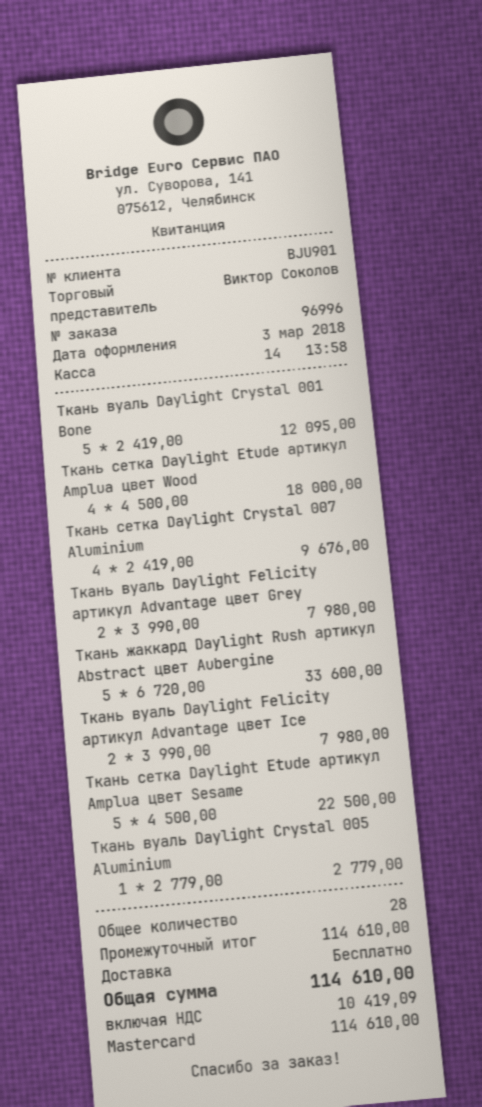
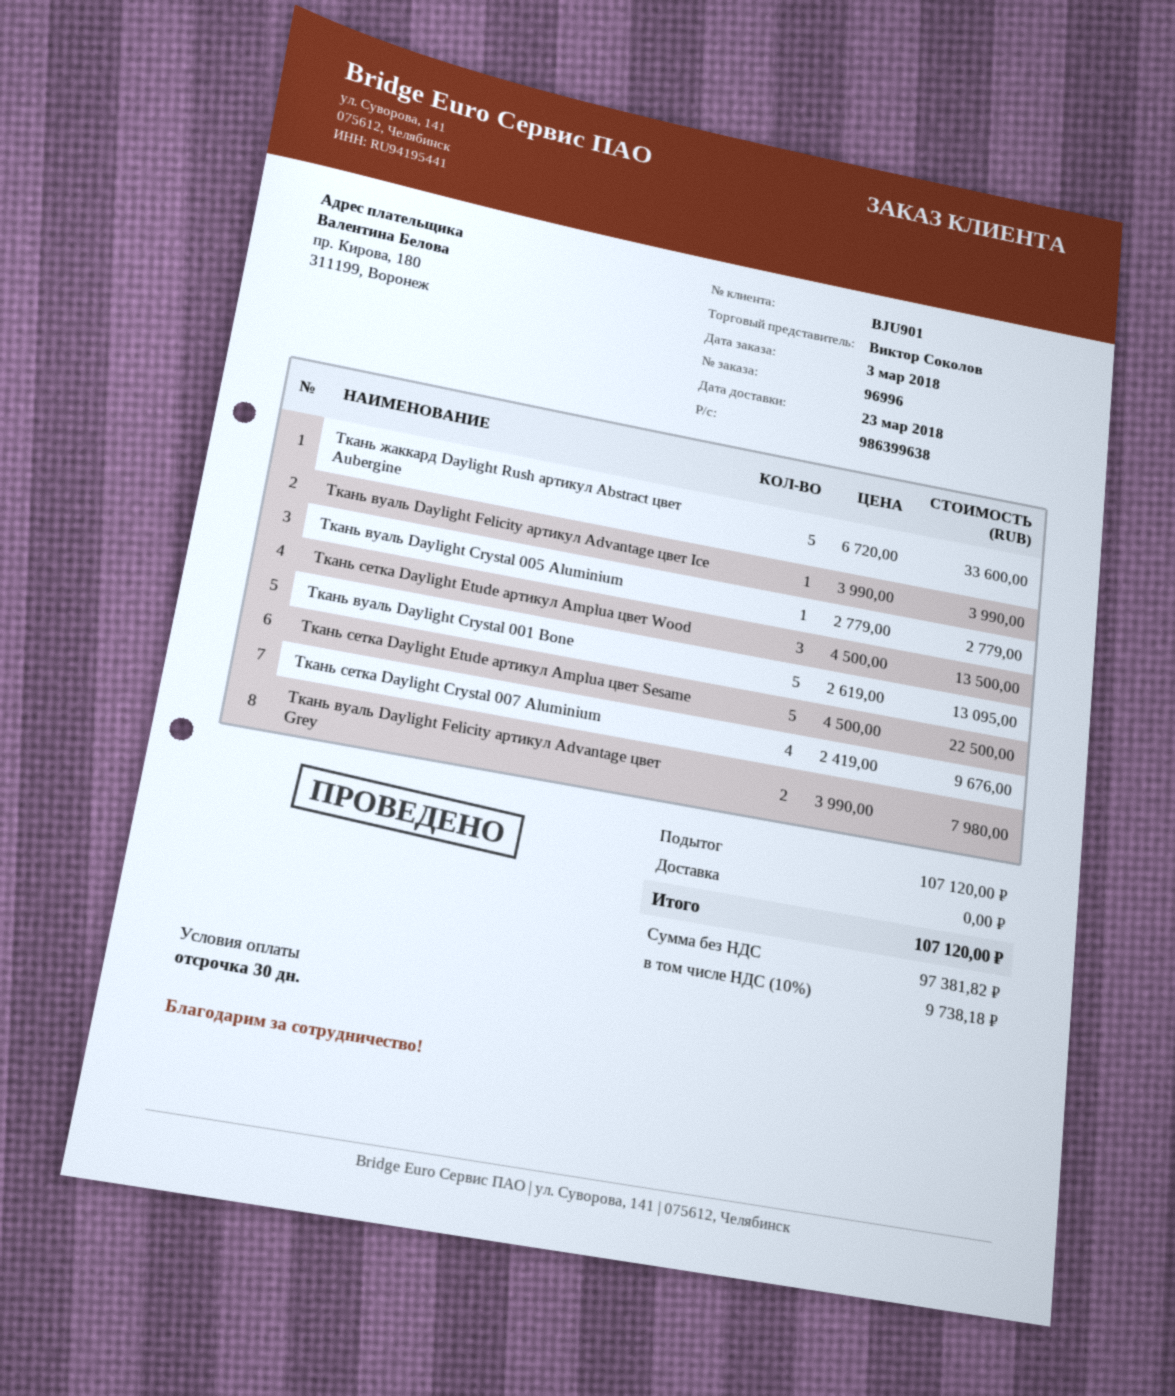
Ткань вуаль Daylight Crystal 001 Bone: 5 x 2419.00 = 12095.00 -> 5 x 2619.00 = 13095.00
Ткань сетка Daylight Etude артикул Amplua цвет Wood: 4 x 4500.00 = 18000.00 -> 3 x 4500.00 = 13500.00
Ткань вуаль Daylight Felicity артикул Advantage цвет Ice: 2 x 3990.00 = 7980.00 -> 1 x 3990.00 = 3990.00
subtotal: 114610.00 -> 107120.00
tax: 10419.09 -> 9738.18
total: 114610.00 -> 107120.00

